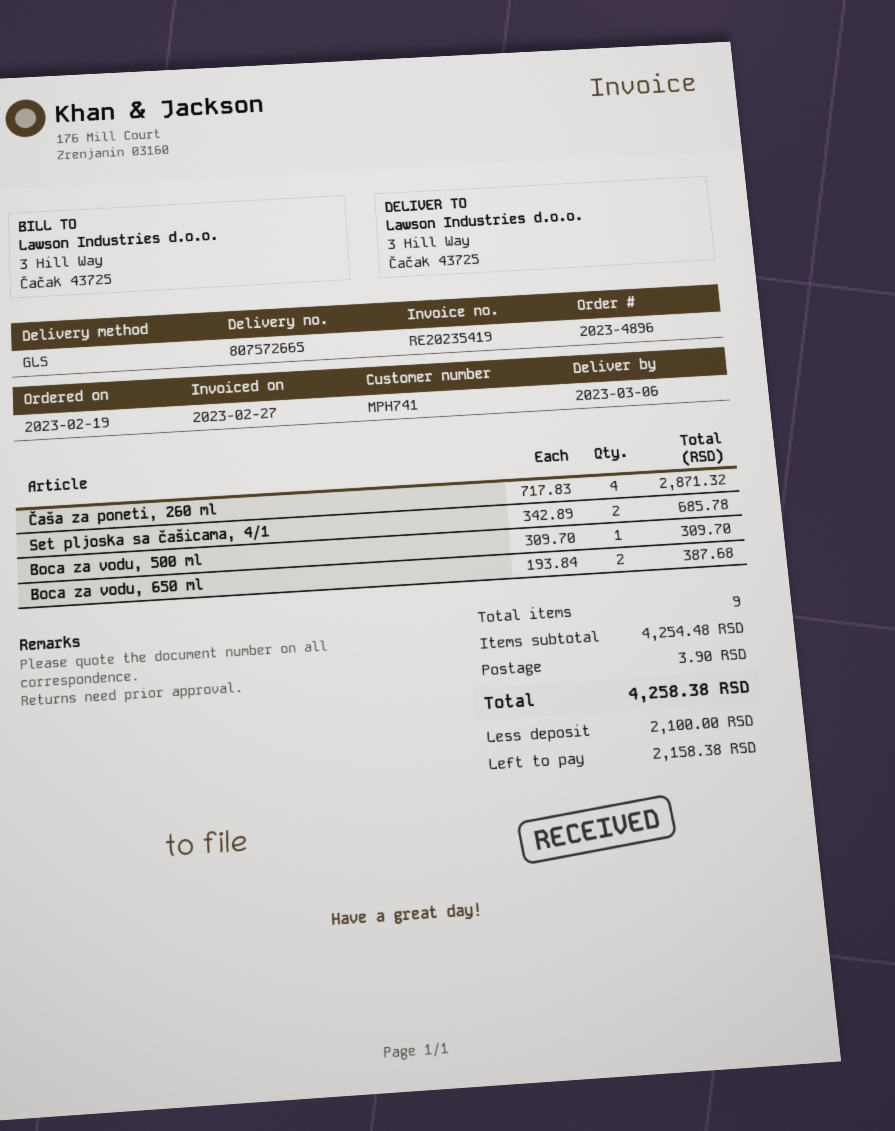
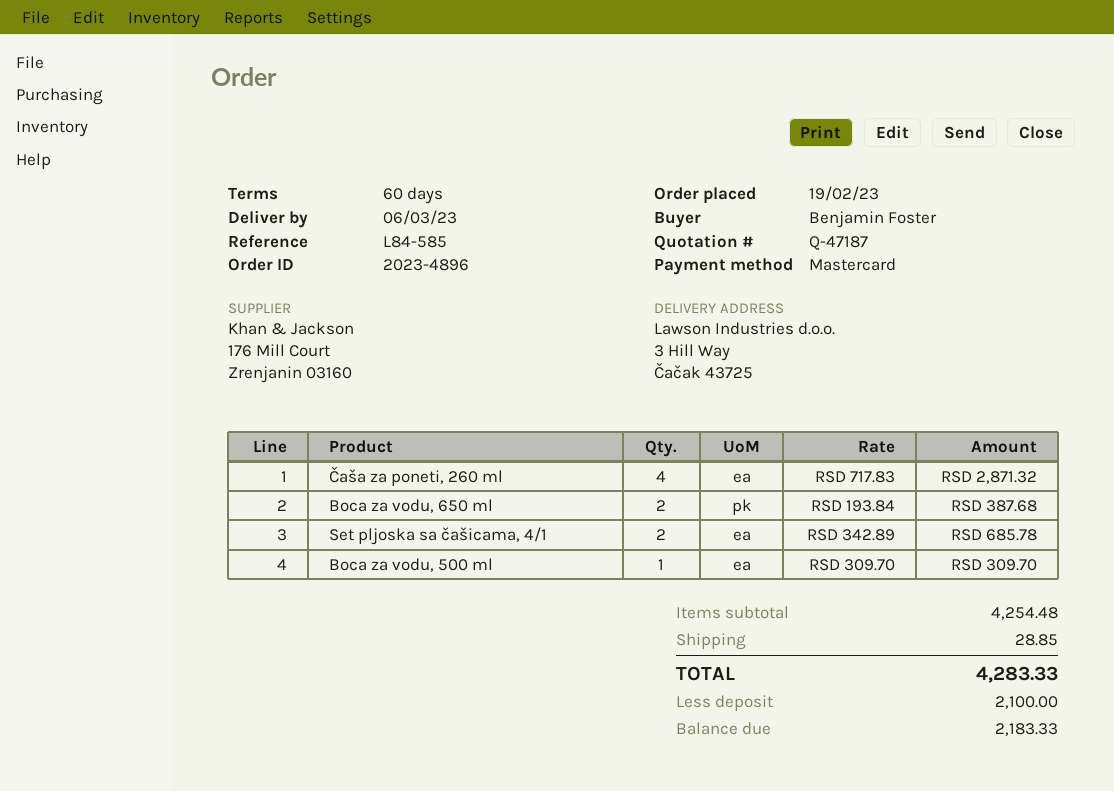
shipping: 3.90 -> 28.85
total: 4258.38 -> 4283.33
balance: 2158.38 -> 2183.33

